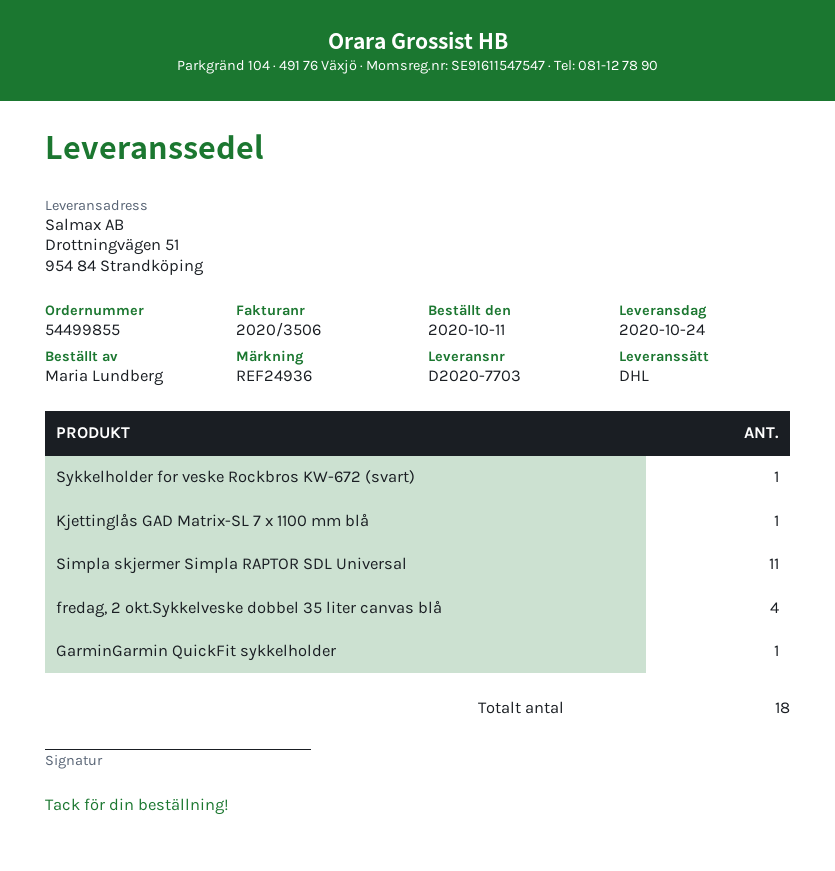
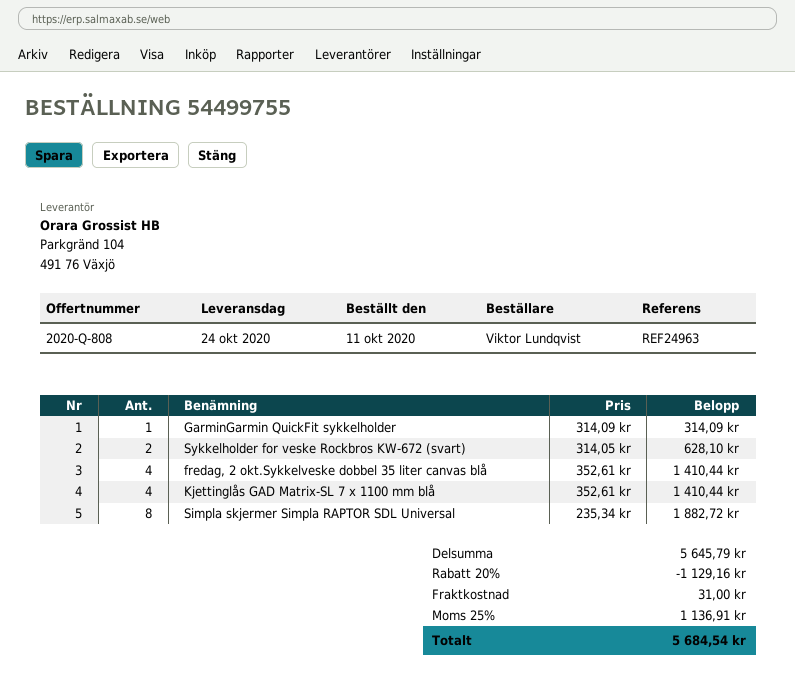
order number: 54499855 -> 54499755
reference: REF24936 -> REF24963
ordered by: Maria Lundberg -> Viktor Lundqvist
Sykkelholder for veske Rockbros KW-672 (svart): 1 -> 2
Kjettinglås GAD Matrix-SL 7 x 1100 mm blå: 1 -> 4
Simpla skjermer Simpla RAPTOR SDL Universal: 11 -> 8

